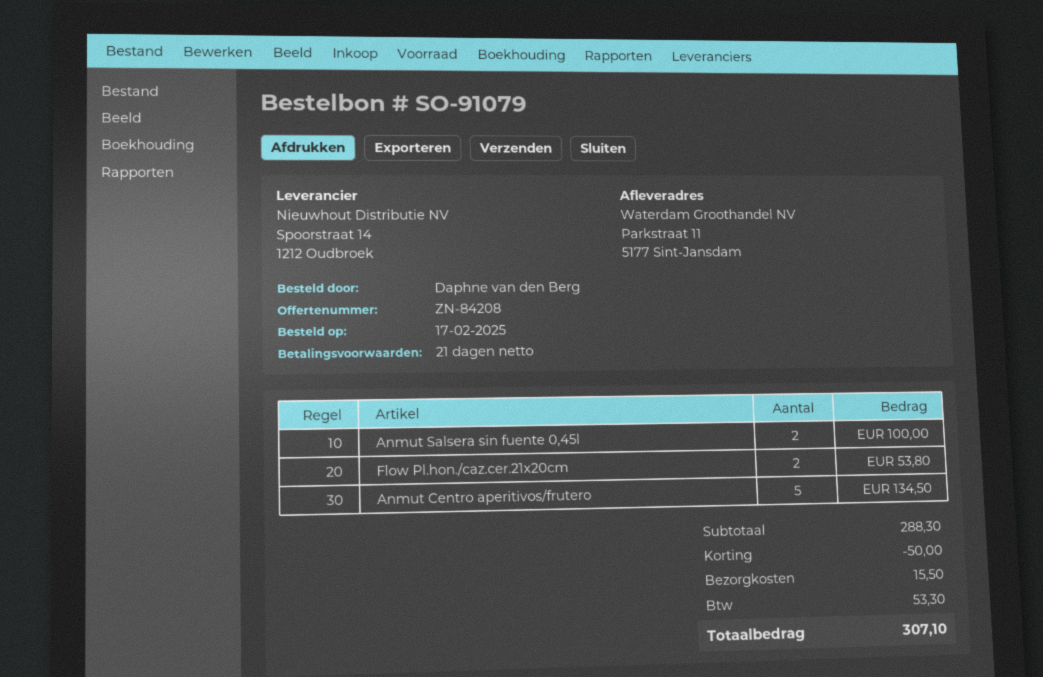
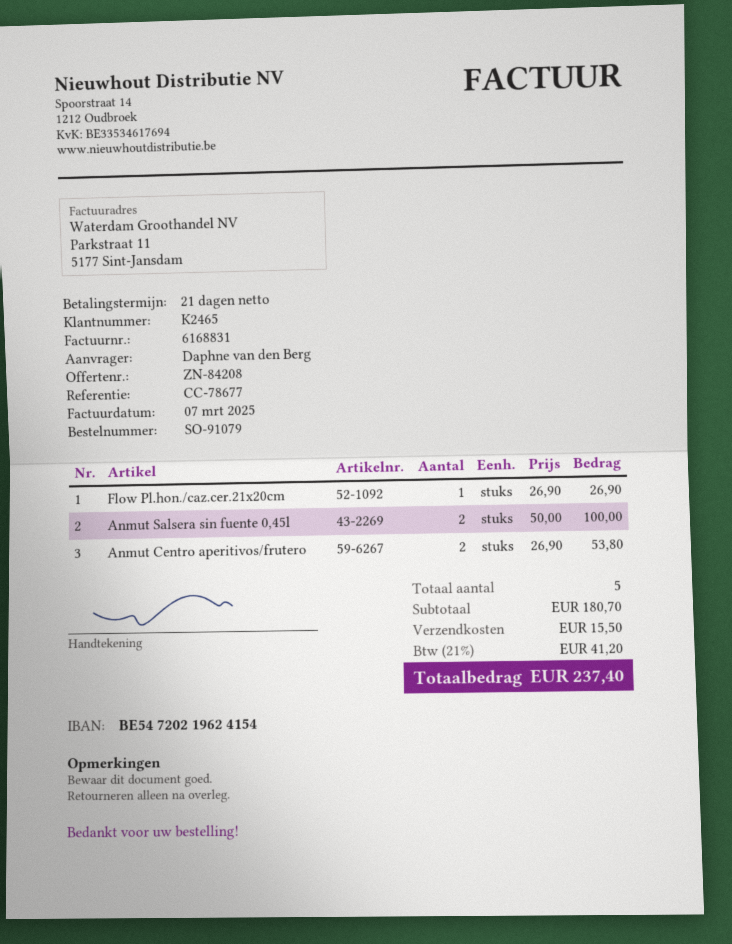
Flow Pl.hon./caz.cer.21x20cm: 2 for 53.80 -> 1 for 26.90
Anmut Centro aperitivos/frutero: 5 for 134.50 -> 2 for 53.80
subtotal: 288.30 -> 180.70
discount: 50.00 -> none
tax: 53.30 -> 41.20
total: 307.10 -> 237.40

